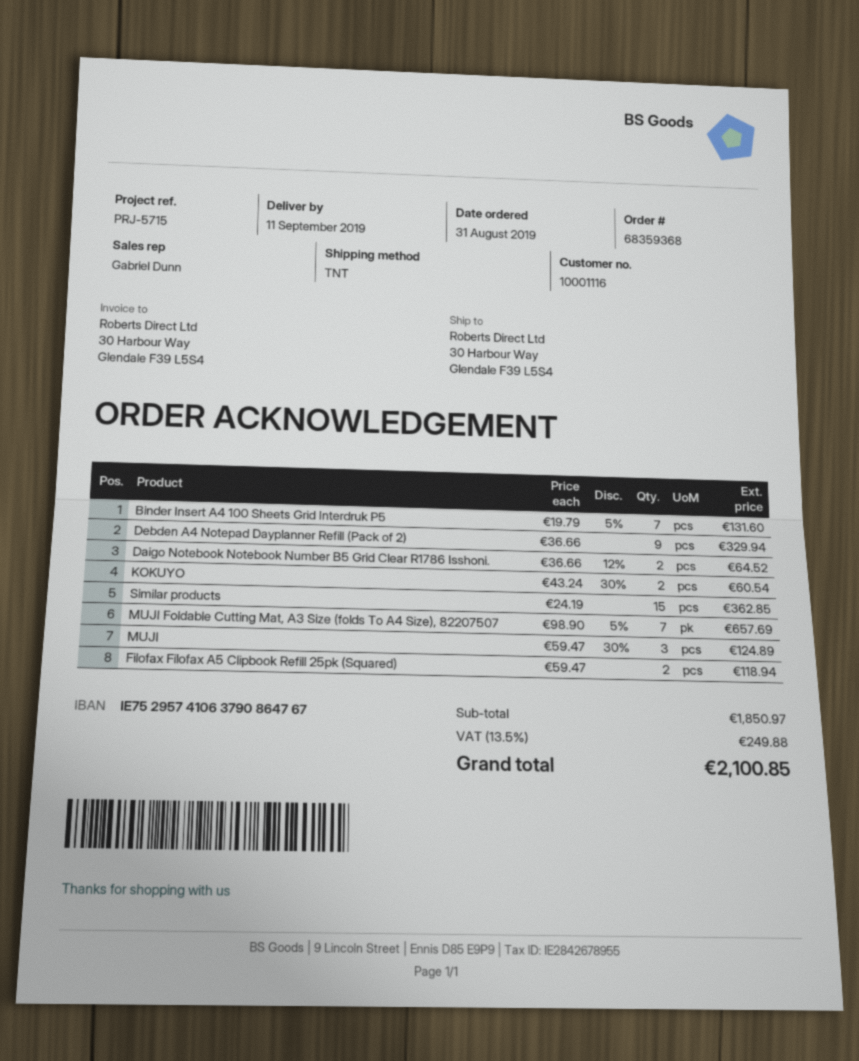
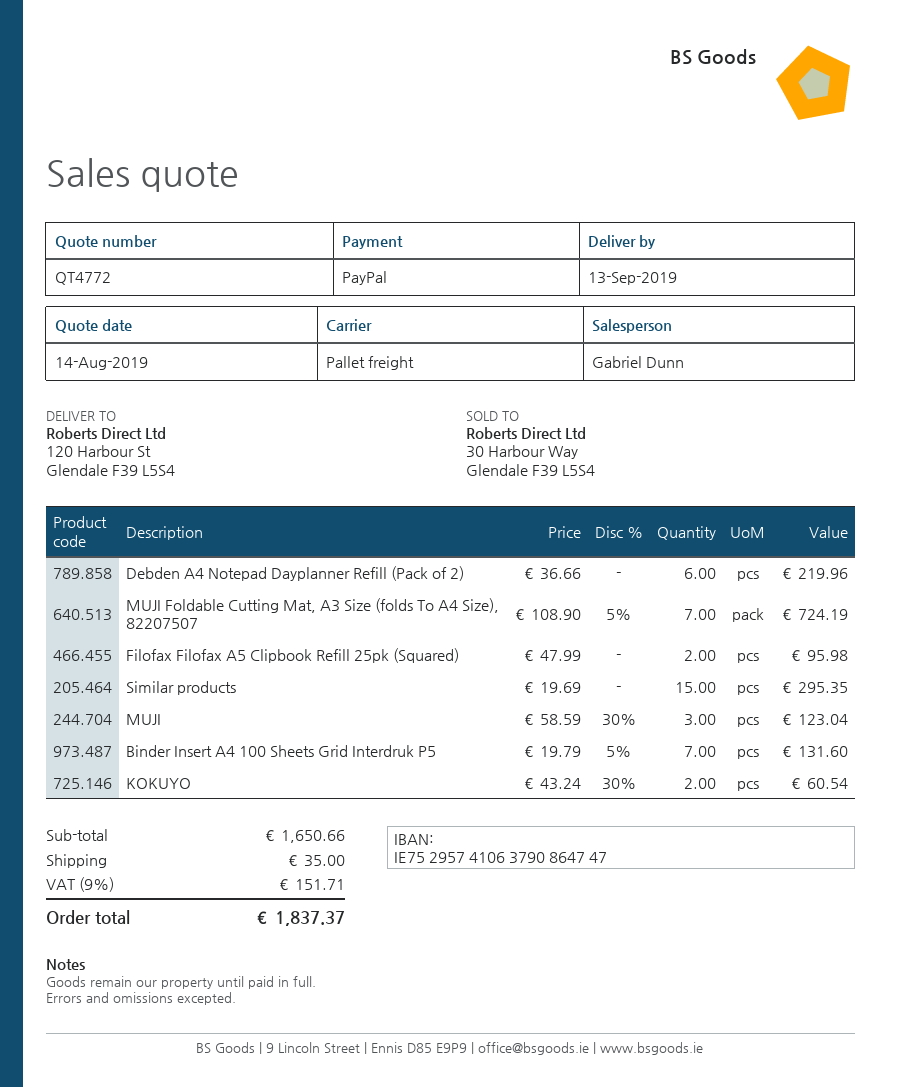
delivery date: 2019-09-11 -> 2019-09-13
bank account: IE75295741063790864767 -> IE75295741063790864747
shipping method: TNT -> pallet freight
ship to: 30 Harbour Way, Glendale F39 L5S4 -> 120 Harbour St, Glendale F39 L5S4
Debden A4 Notepad Dayplanner Refill (Pack of 2): 9 x 36.66 = 329.94 -> 6 x 36.66 = 219.96
Daigo Notebook Notebook Number B5 Grid Clear R1786 Isshoni.: 2 x 36.66 - 12% = 64.52 -> none
Similar products: 15 x 24.19 = 362.85 -> 15 x 19.69 = 295.35
MUJI Foldable Cutting Mat, A3 Size (folds To A4 Size), 82207507: 7 x 98.90 - 5% = 657.69 -> 7 x 108.90 - 5% = 724.19
MUJI: 3 x 59.47 - 30% = 124.89 -> 3 x 58.59 - 30% = 123.04
Filofax Filofax A5 Clipbook Refill 25pk (Squared): 2 x 59.47 = 118.94 -> 2 x 47.99 = 95.98
subtotal: 1850.97 -> 1650.66
shipping: none -> 35.00
tax: 13.5% = 249.88 -> 9% = 151.71
total: 2100.85 -> 1837.37

